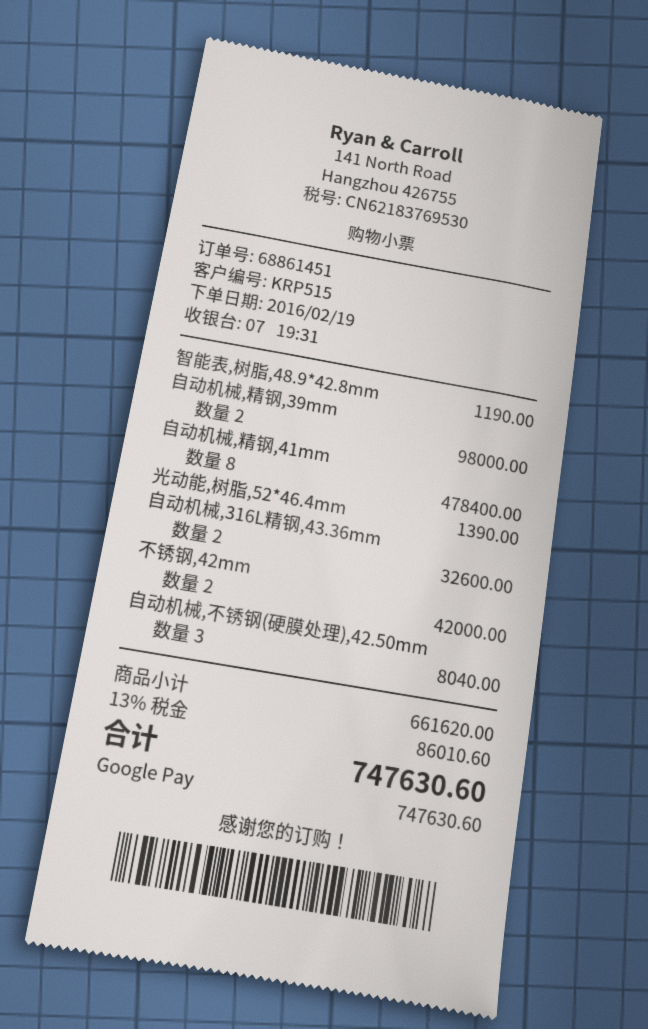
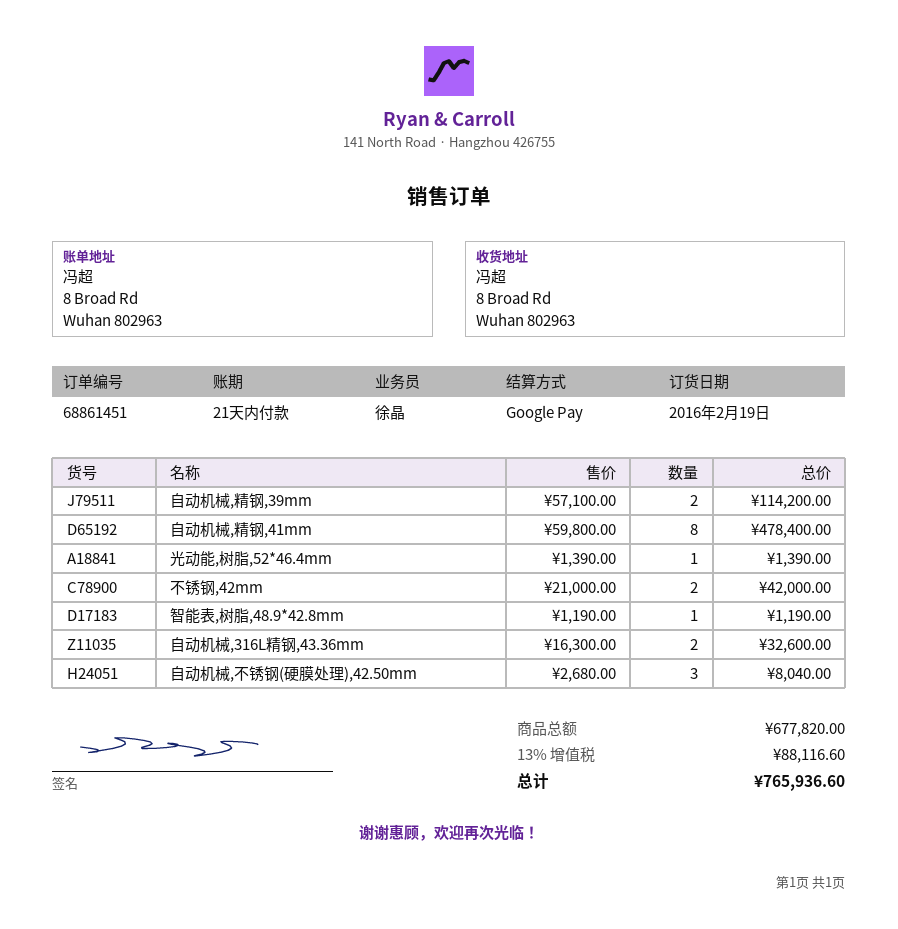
自动机械,精钢,39mm: 2 for 98000.00 -> 2 for 114200.00
subtotal: 661620.00 -> 677820.00
tax: 13% = 86010.60 -> 13% = 88116.60
total: 747630.60 -> 765936.60

